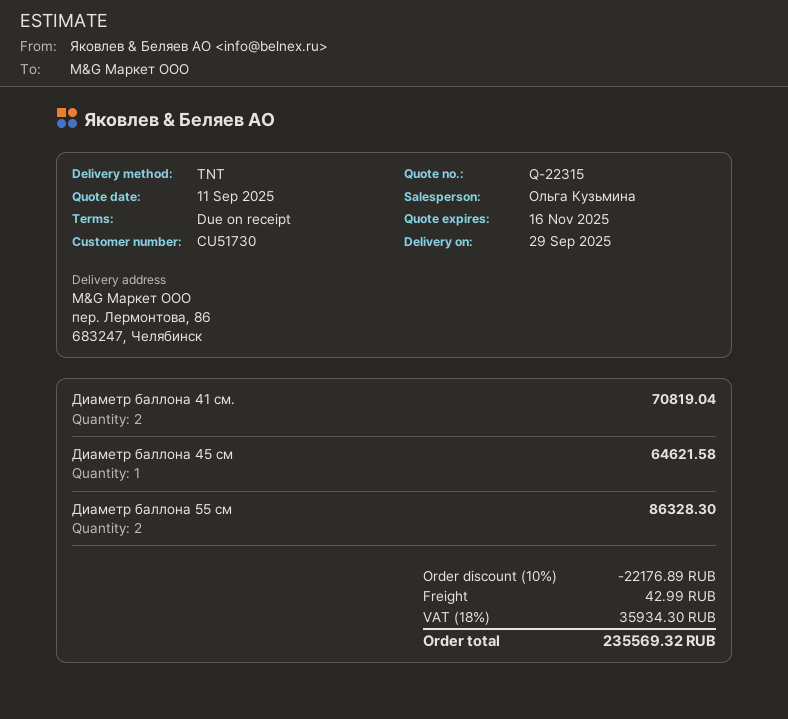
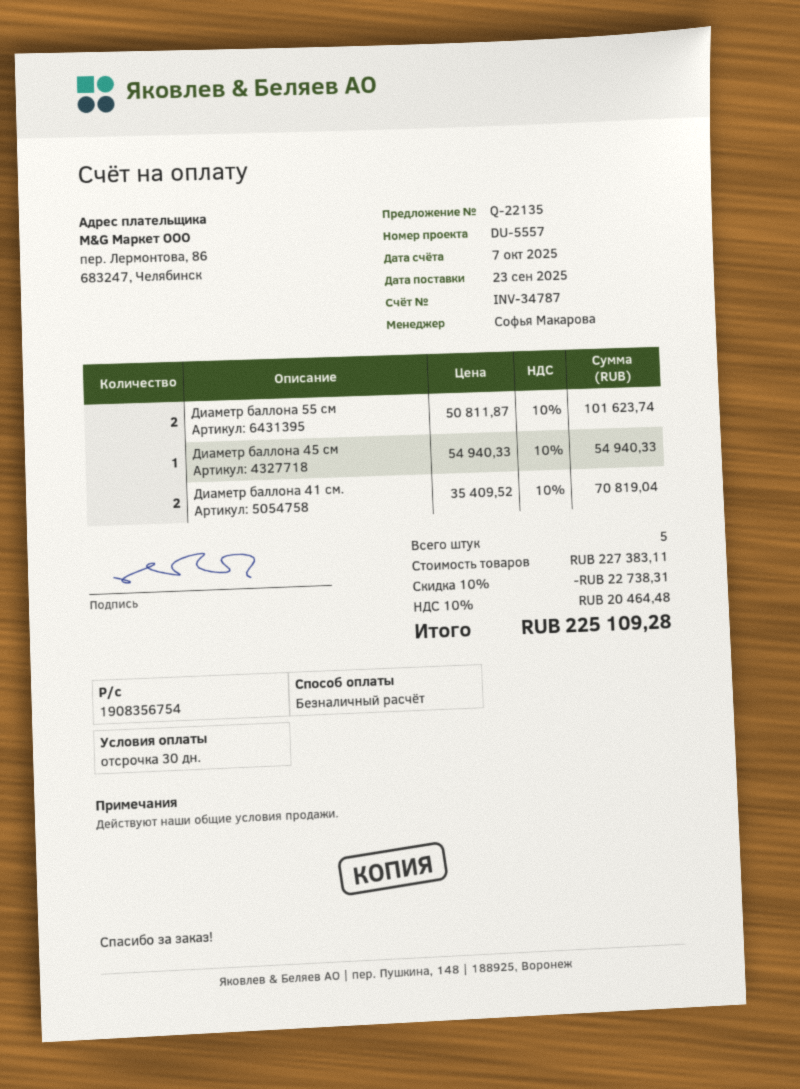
quote number: Q-22315 -> Q-22135
delivery date: 2025-09-29 -> 2025-09-23
payment terms: on receipt -> 30 days
sales rep: Ольга Кузьмина -> Софья Макарова
Диаметр баллона 45 см: 1 for 64621.58 -> 1 for 54940.33
Диаметр баллона 55 см: 2 for 86328.30 -> 2 for 101623.74
discount: 10% = 22176.89 -> 10% = 22738.31
shipping: 42.99 -> none
tax: 18% = 35934.30 -> 10% = 20464.48
total: 235569.32 -> 225109.28

